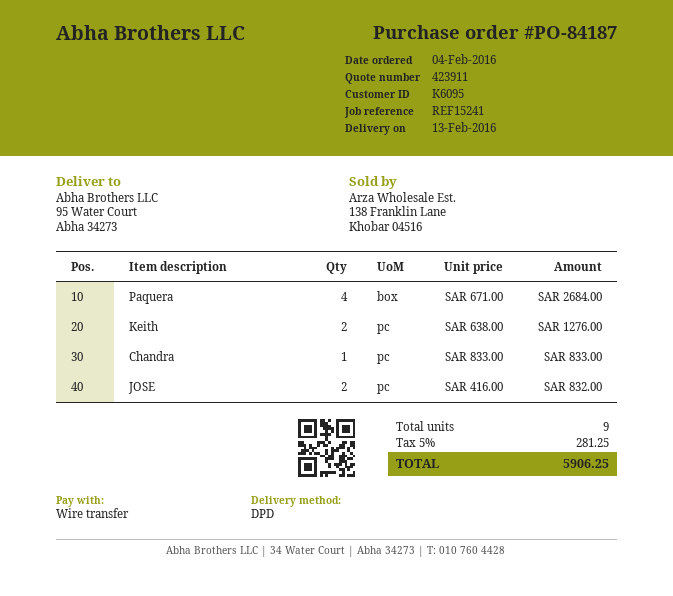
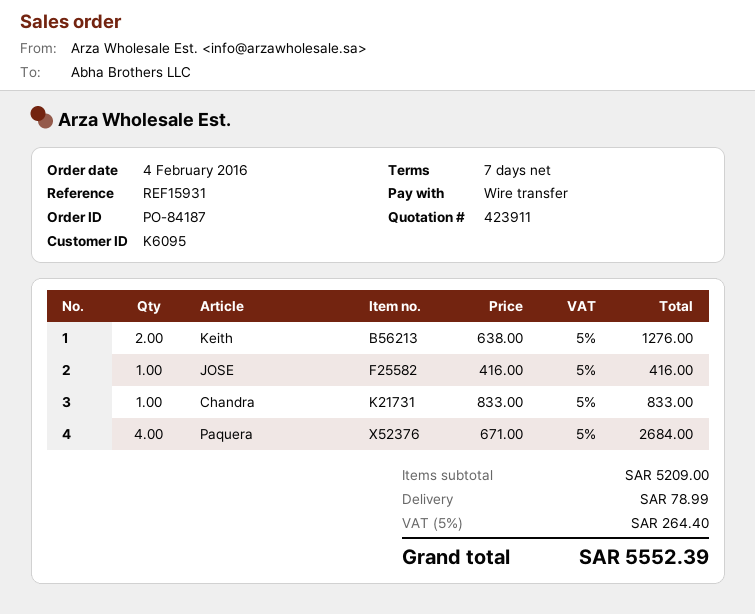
reference: REF15241 -> REF15931
JOSE: 2 x 416.00 = 832.00 -> 1 x 416.00 = 416.00
shipping: none -> 78.99
tax: 5% = 281.25 -> 5% = 264.40
total: 5906.25 -> 5552.39

